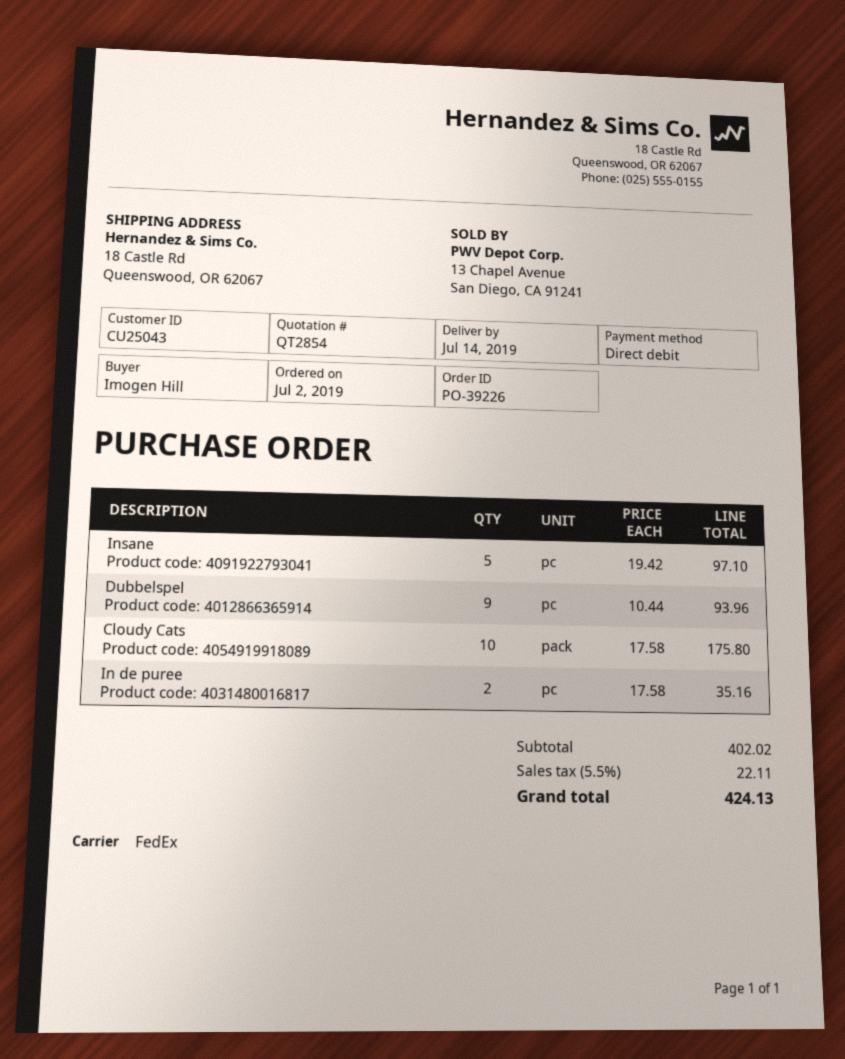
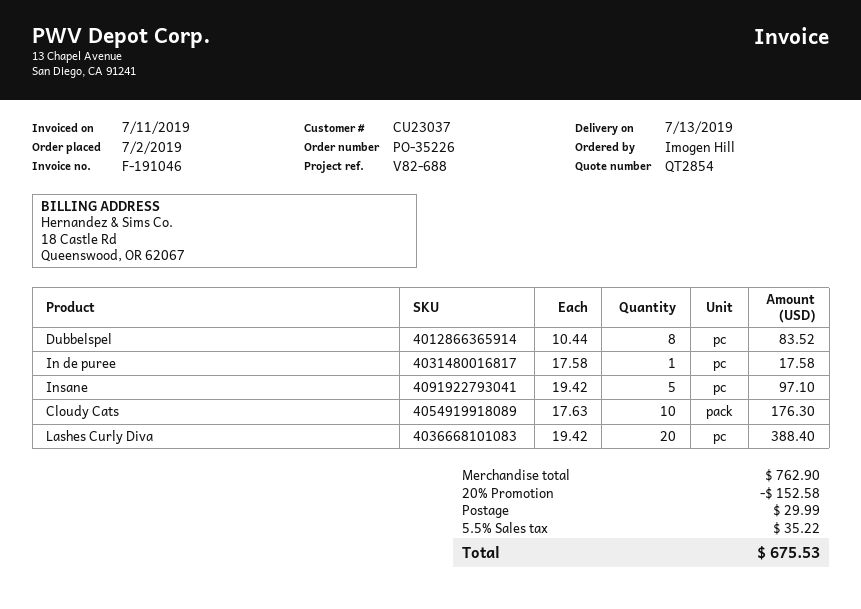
order number: PO-39226 -> PO-35226
delivery date: 2019-07-14 -> 2019-07-13
customer number: CU25043 -> CU23037
Dubbelspel: 9 x 10.44 = 93.96 -> 8 x 10.44 = 83.52
Cloudy Cats: 10 x 17.58 = 175.80 -> 10 x 17.63 = 176.30
In de puree: 2 x 17.58 = 35.16 -> 1 x 17.58 = 17.58
Lashes Curly Diva: none -> 20 x 19.42 = 388.40
subtotal: 402.02 -> 762.90
discount: none -> 20% = 152.58
shipping: none -> 29.99
tax: 5.5% = 22.11 -> 5.5% = 35.22
total: 424.13 -> 675.53

